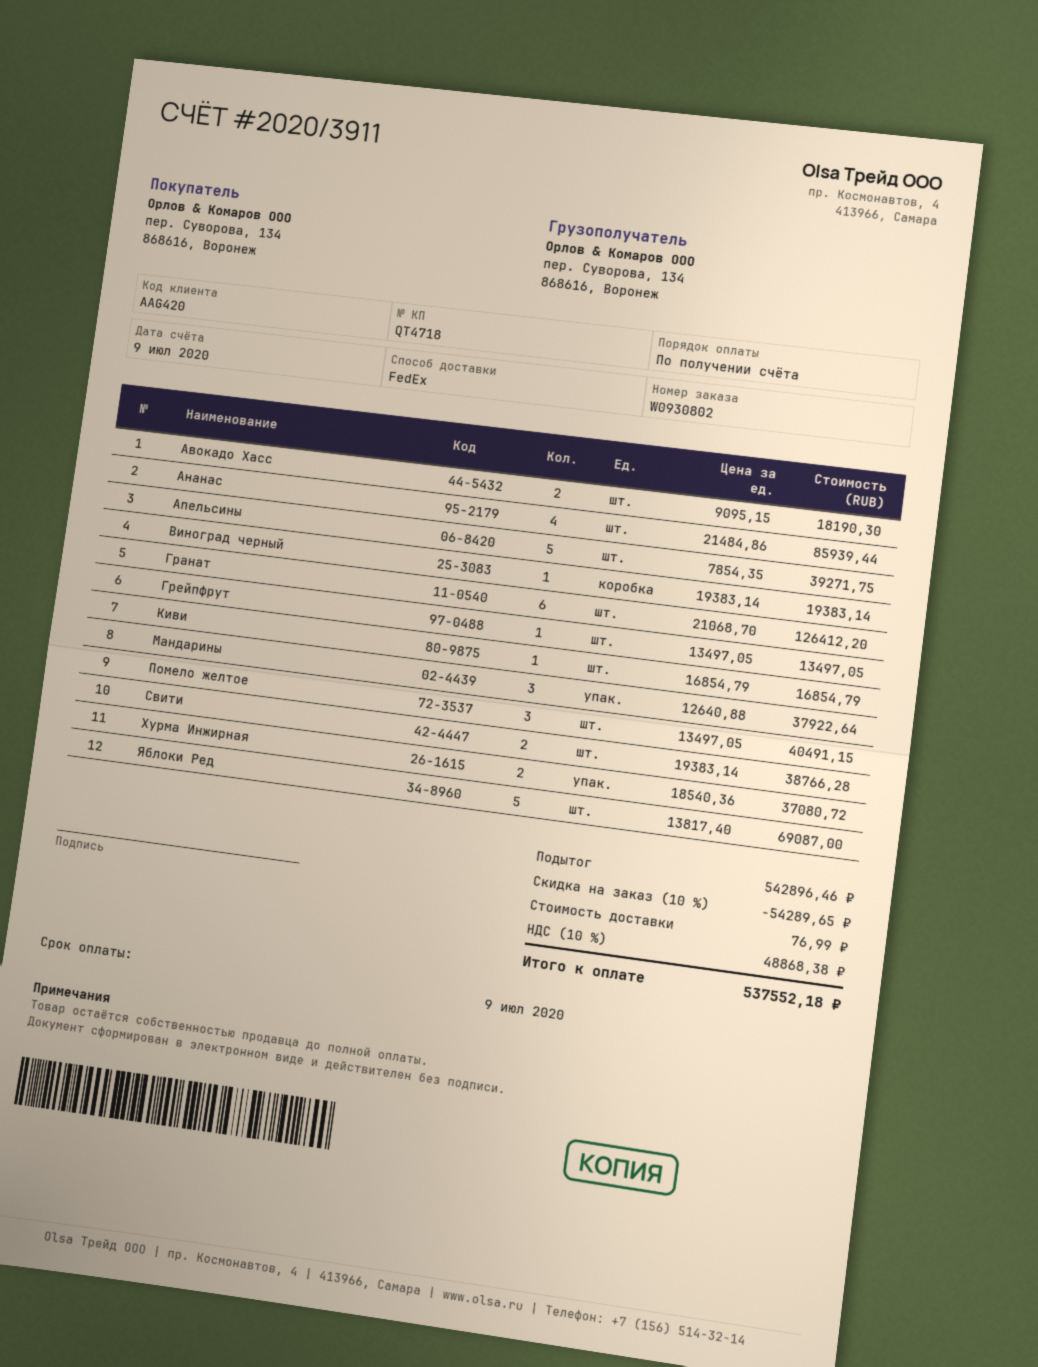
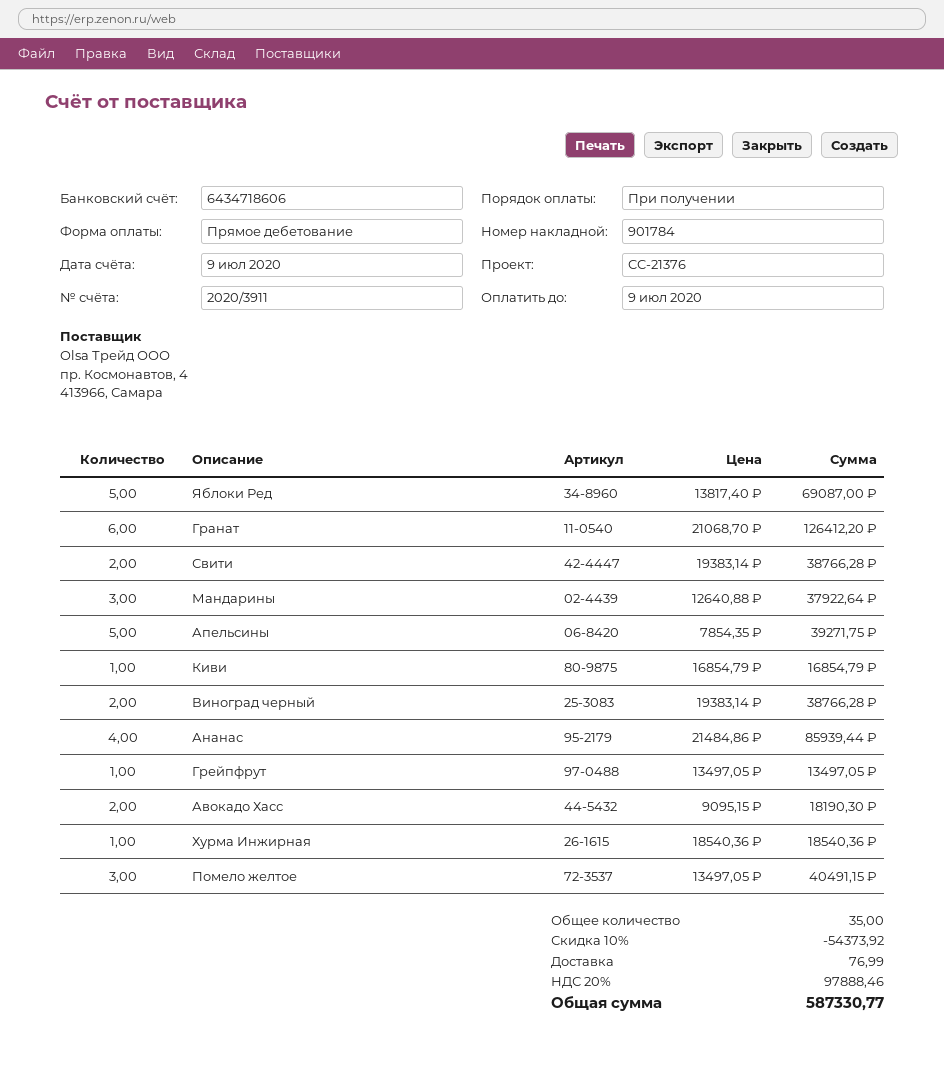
Виноград черный: 1 x 19383.14 = 19383.14 -> 2 x 19383.14 = 38766.28
Хурма Инжирная: 2 x 18540.36 = 37080.72 -> 1 x 18540.36 = 18540.36
discount: 10% = 54289.65 -> 10% = 54373.92
tax: 10% = 48868.38 -> 20% = 97888.46
total: 537552.18 -> 587330.77

